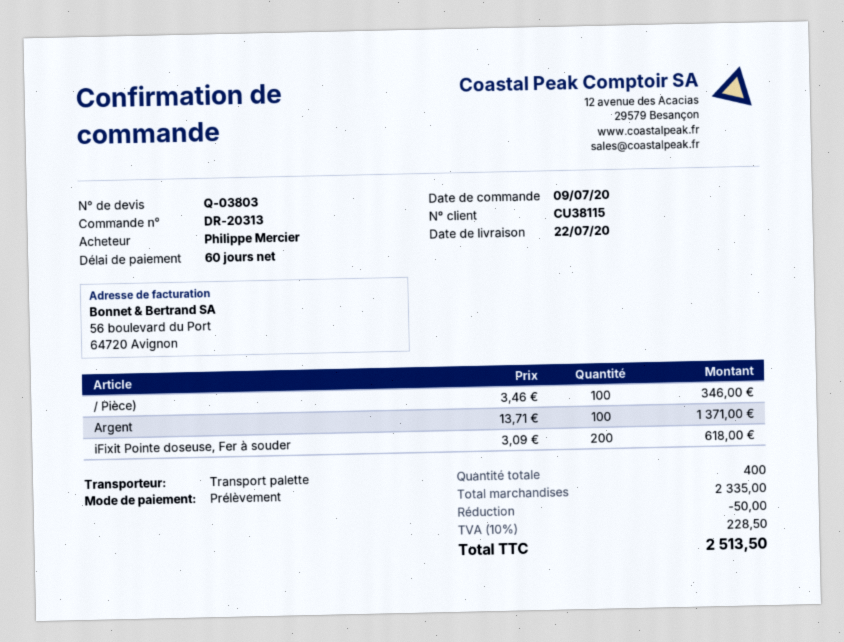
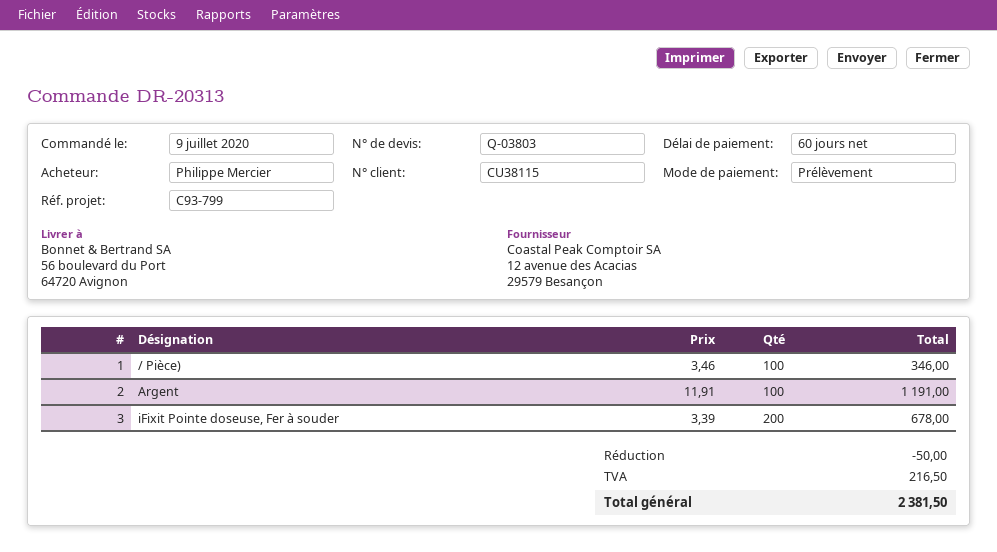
Argent: 100 x 13.71 = 1371.00 -> 100 x 11.91 = 1191.00
iFixit Pointe doseuse, Fer à souder: 200 x 3.09 = 618.00 -> 200 x 3.39 = 678.00
tax: 228.50 -> 216.50
total: 2513.50 -> 2381.50

